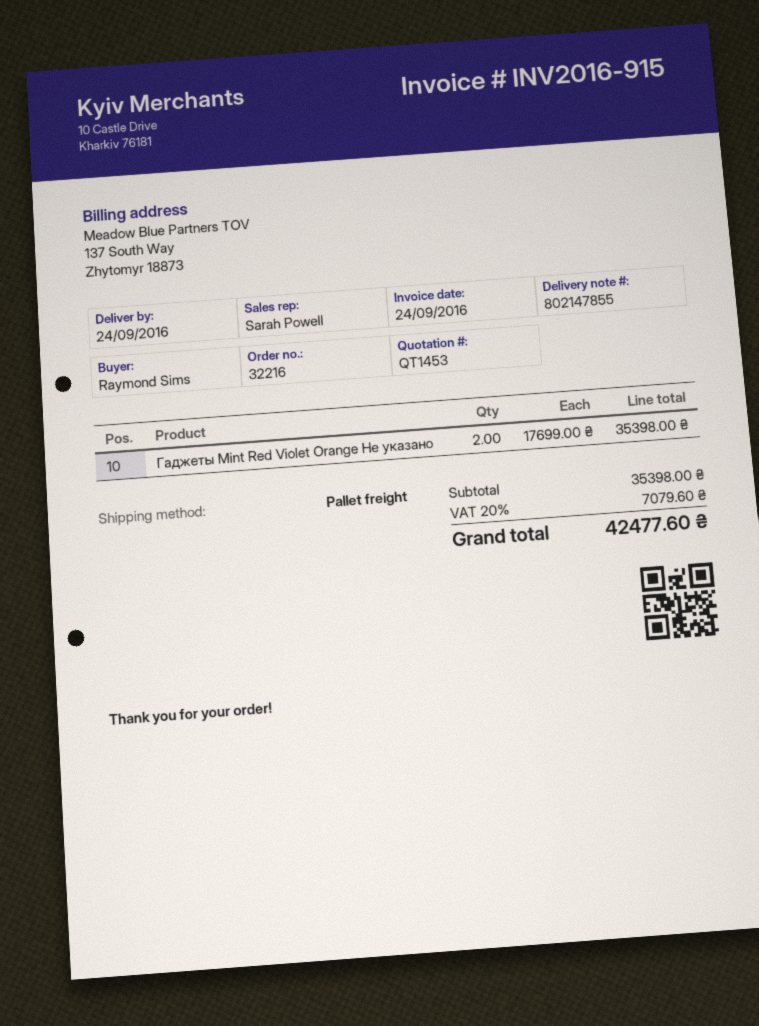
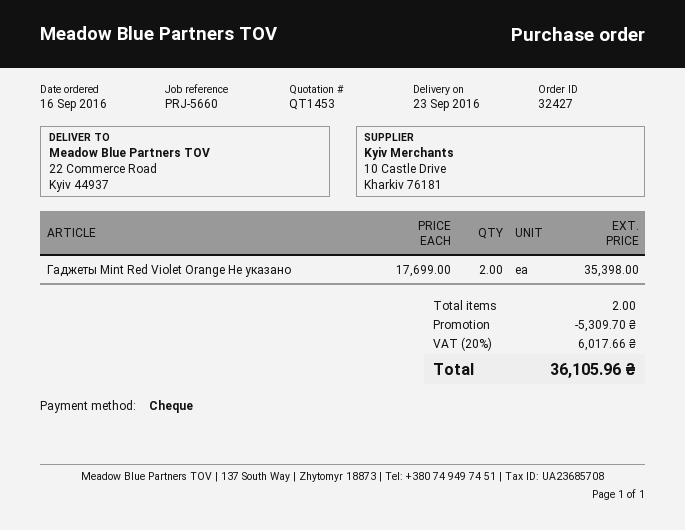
order number: 32216 -> 32427
delivery date: 2016-09-24 -> 2016-09-23
discount: none -> 5309.70
tax: 20% = 7079.60 -> 20% = 6017.66
total: 42477.60 -> 36105.96

